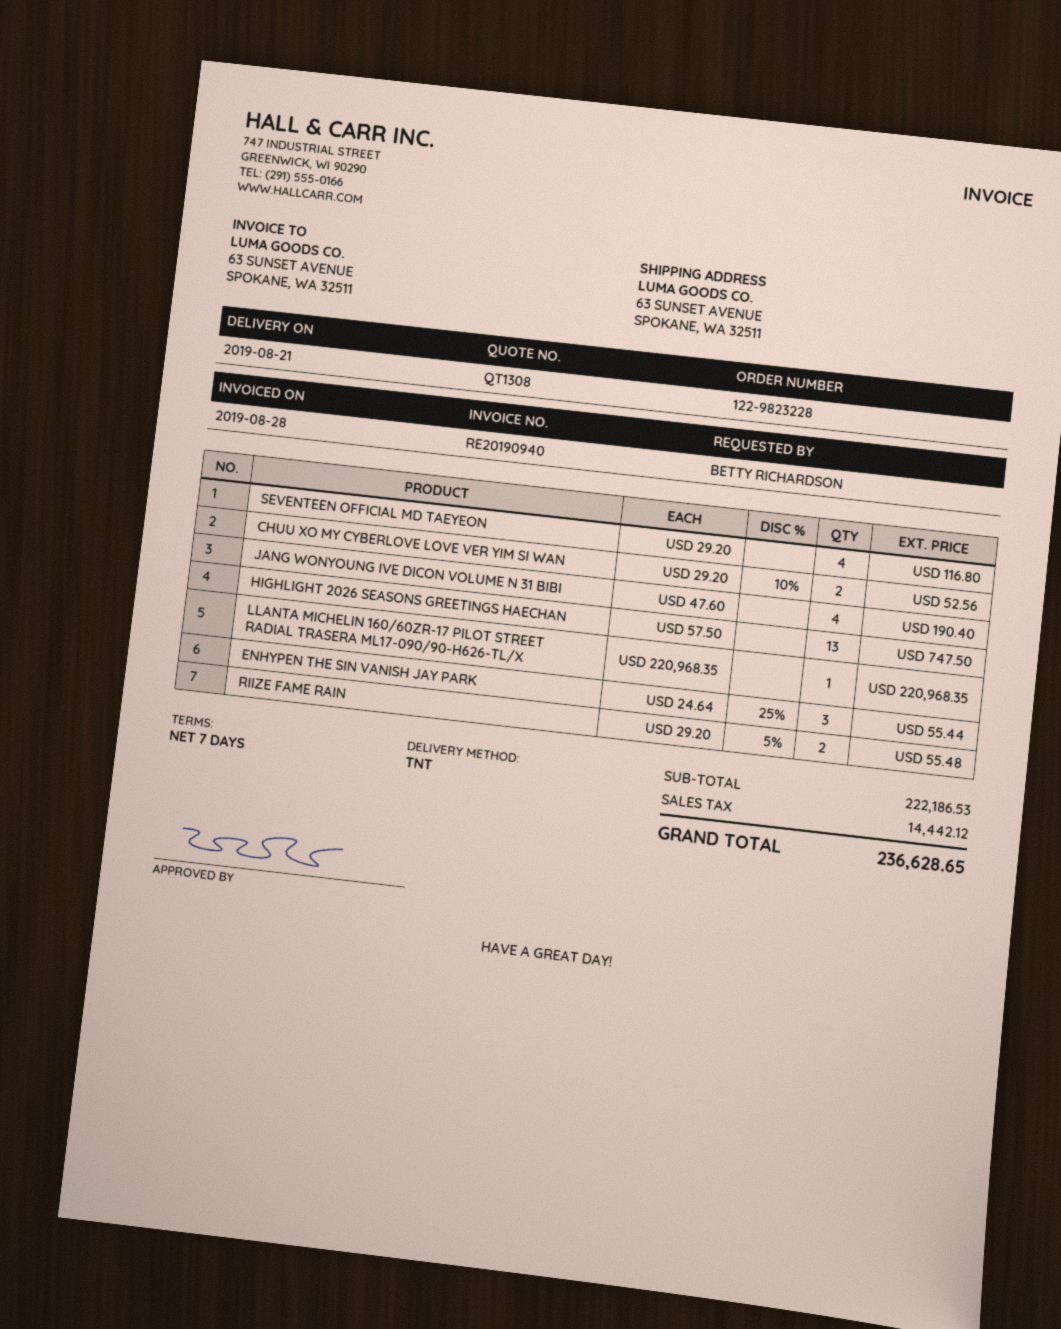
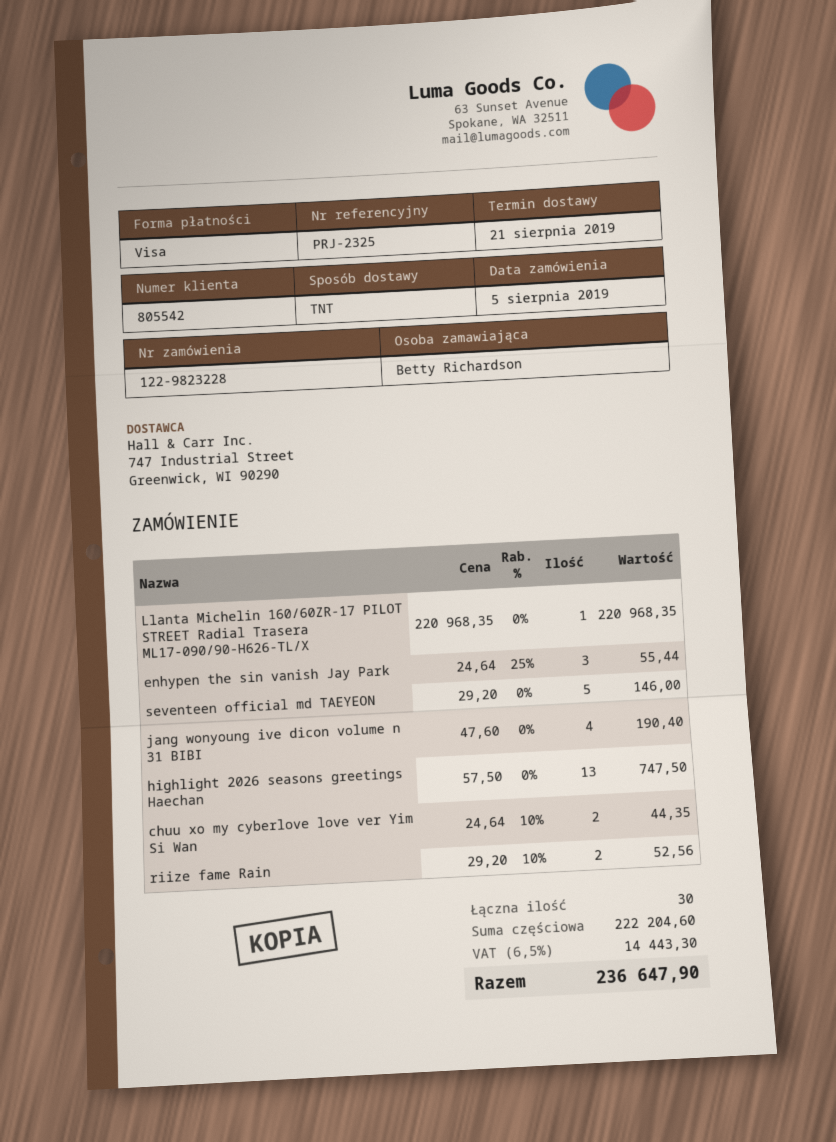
SEVENTEEN OFFICIAL MD TAEYEON: 4 x 29.20 = 116.80 -> 5 x 29.20 = 146.00
CHUU XO MY CYBERLOVE LOVE VER YIM SI WAN: 2 x 29.20 - 10% = 52.56 -> 2 x 24.64 - 10% = 44.35
RIIZE FAME RAIN: 2 x 29.20 - 5% = 55.48 -> 2 x 29.20 - 10% = 52.56
subtotal: 222186.53 -> 222204.60
tax: 14442.12 -> 14443.30
total: 236628.65 -> 236647.90

